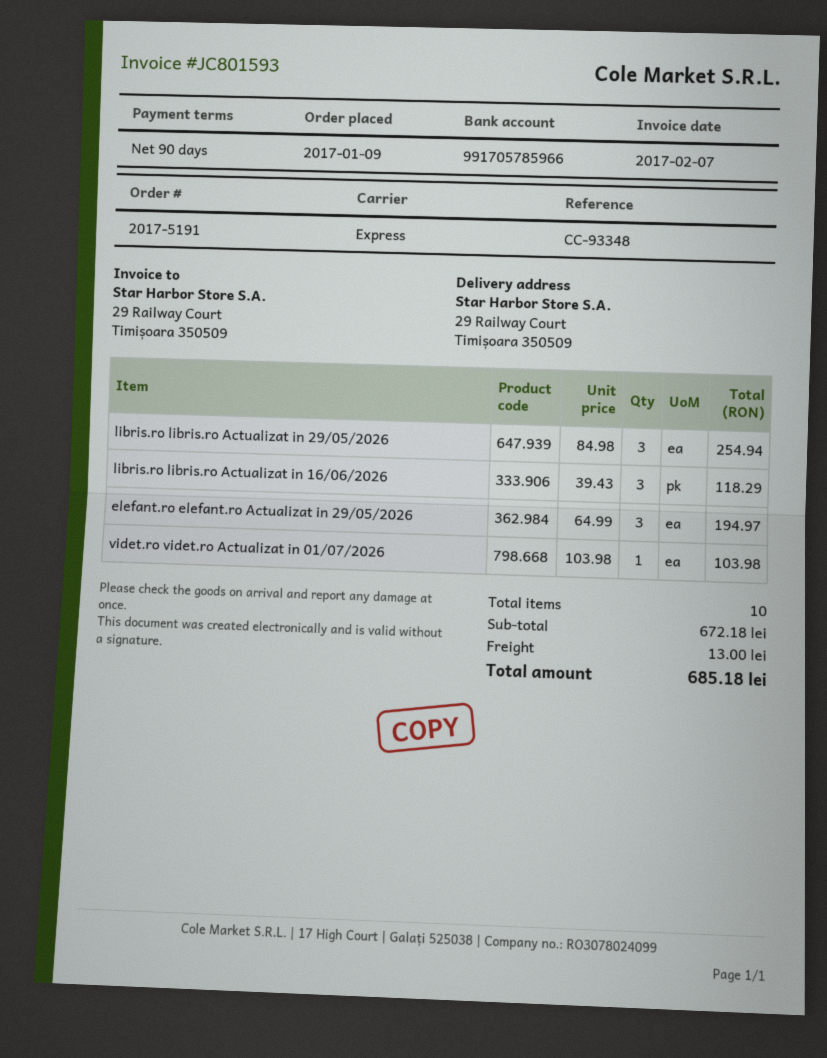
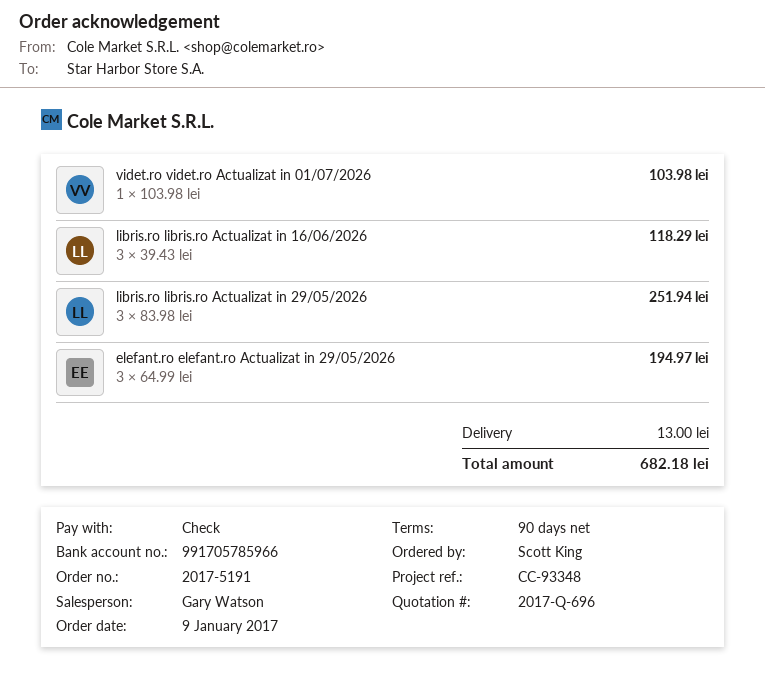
libris.ro libris.ro Actualizat in 29/05/2026: 3 x 84.98 = 254.94 -> 3 x 83.98 = 251.94
total: 685.18 -> 682.18

